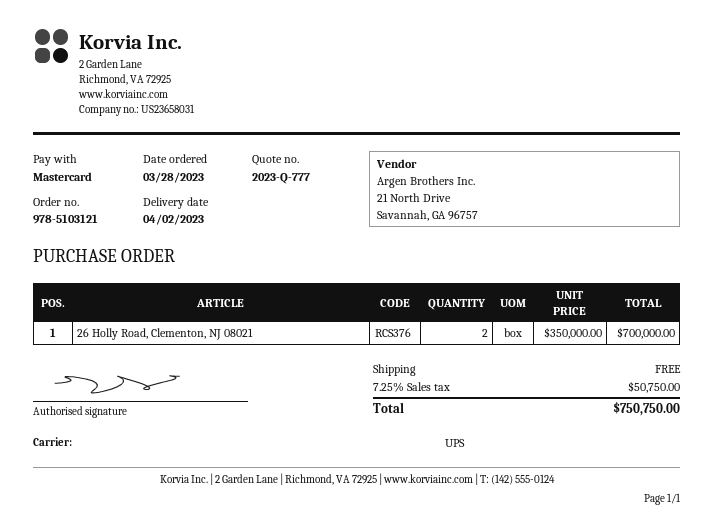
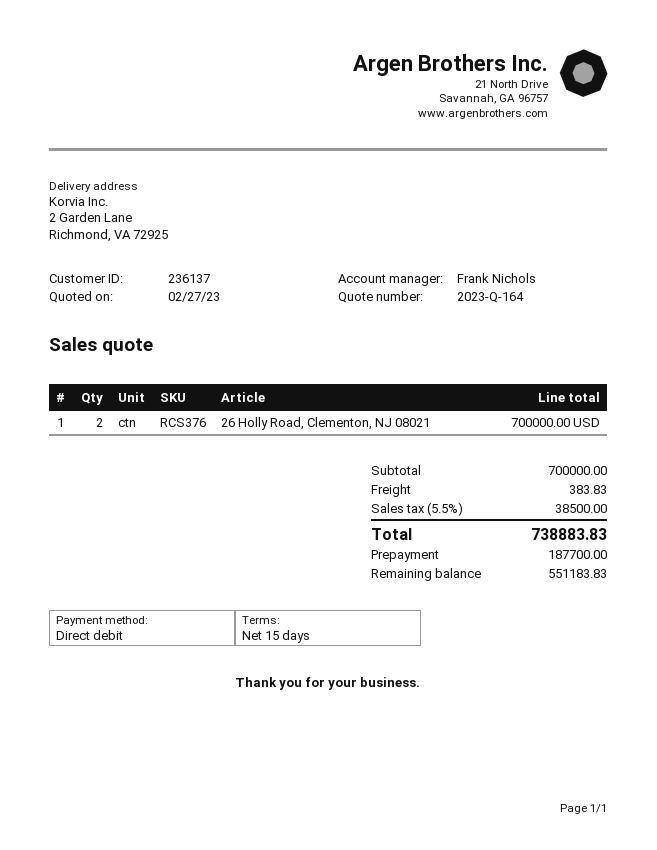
quote number: 2023-Q-777 -> 2023-Q-164
payment method: Mastercard -> direct debit
shipping: 0.00 -> 383.83
tax: 7.25% = 50750.00 -> 5.5% = 38500.00
total: 750750.00 -> 738883.83

